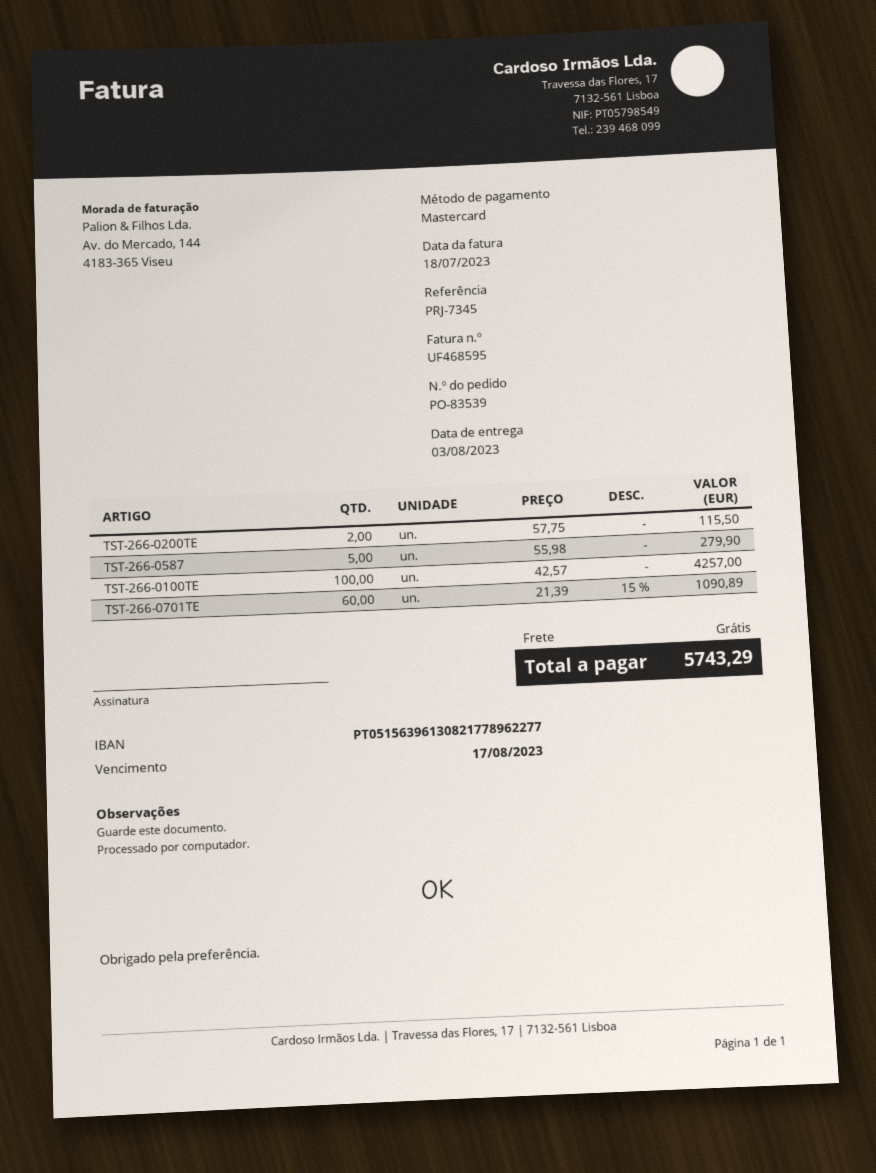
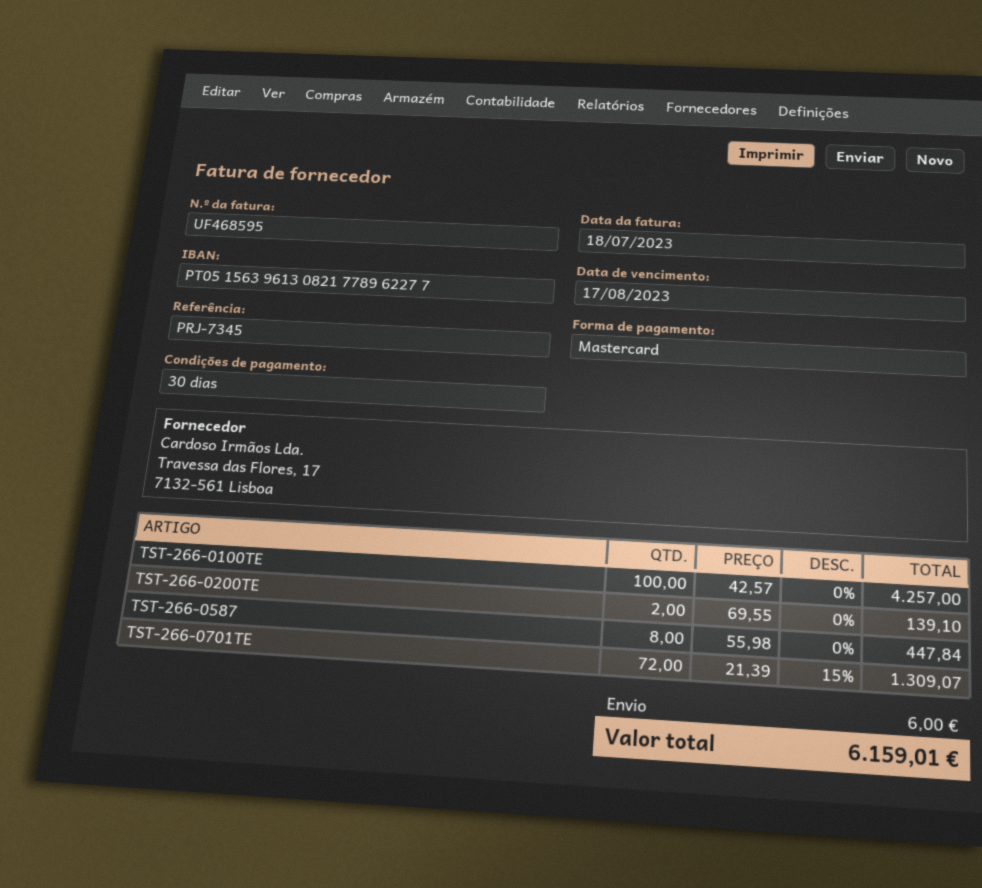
TST-266-0200TE: 2 x 57.75 = 115.50 -> 2 x 69.55 = 139.10
TST-266-0587: 5 x 55.98 = 279.90 -> 8 x 55.98 = 447.84
TST-266-0701TE: 60 x 21.39 - 15% = 1090.89 -> 72 x 21.39 - 15% = 1309.07
shipping: 0.00 -> 6.00
total: 5743.29 -> 6159.01

